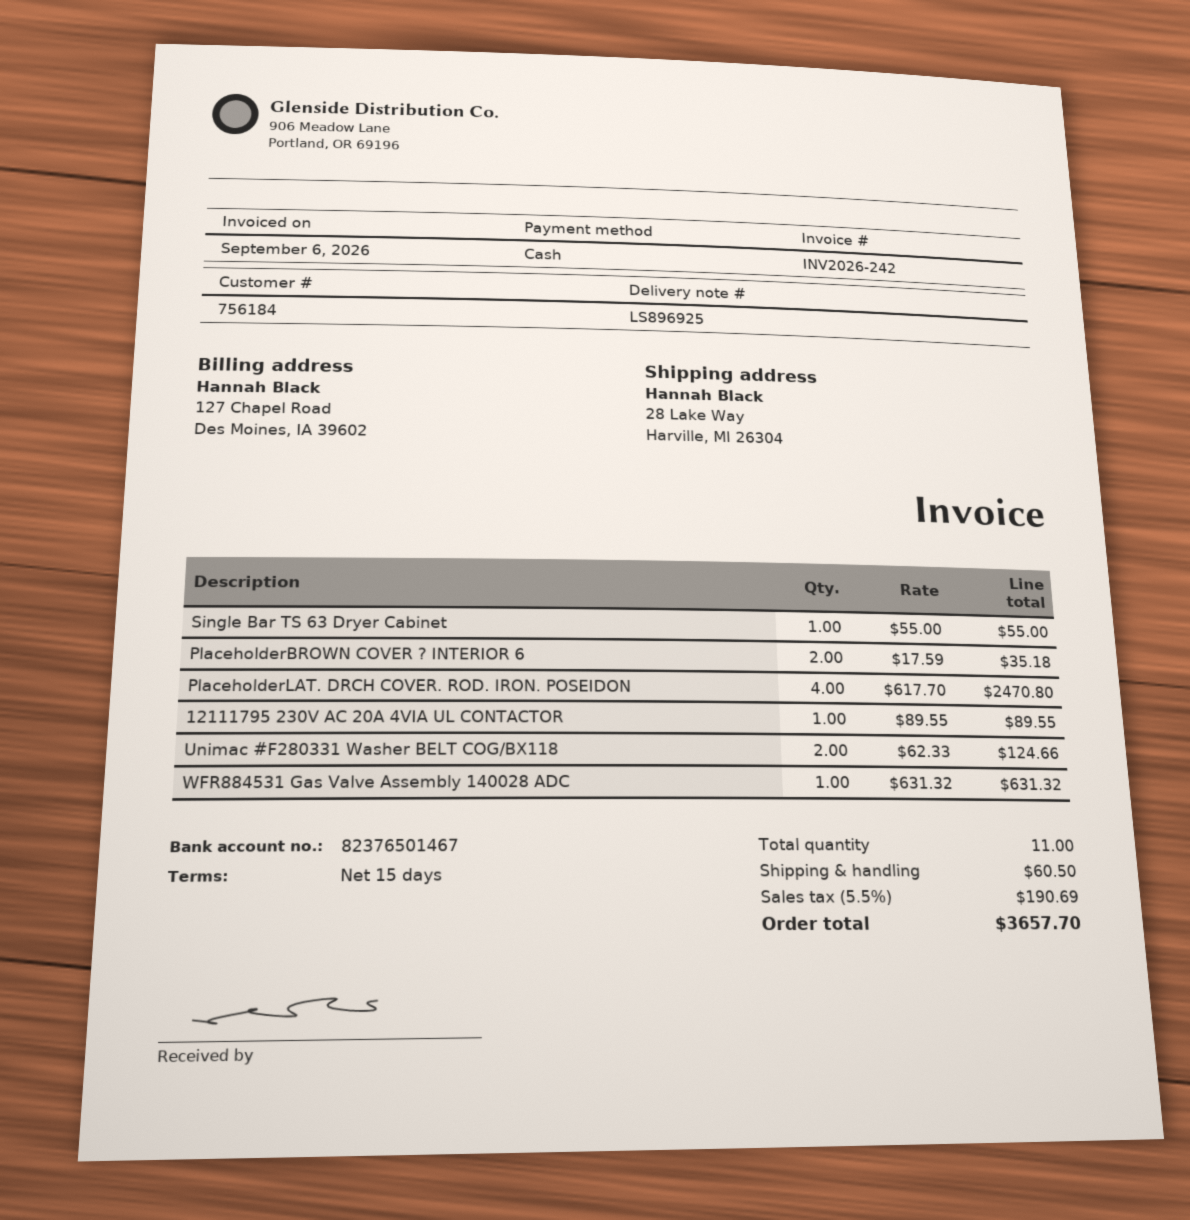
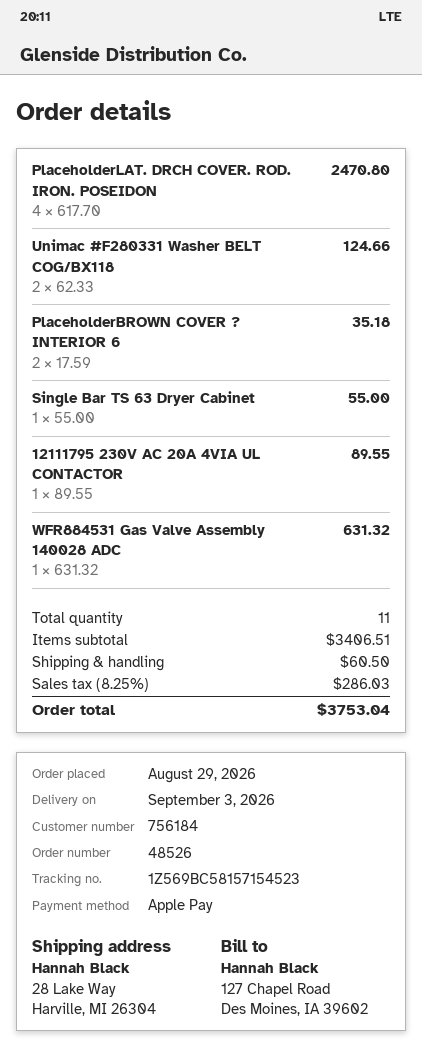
payment method: cash -> Apple Pay
tax: 5.5% = 190.69 -> 8.25% = 286.03
total: 3657.70 -> 3753.04

